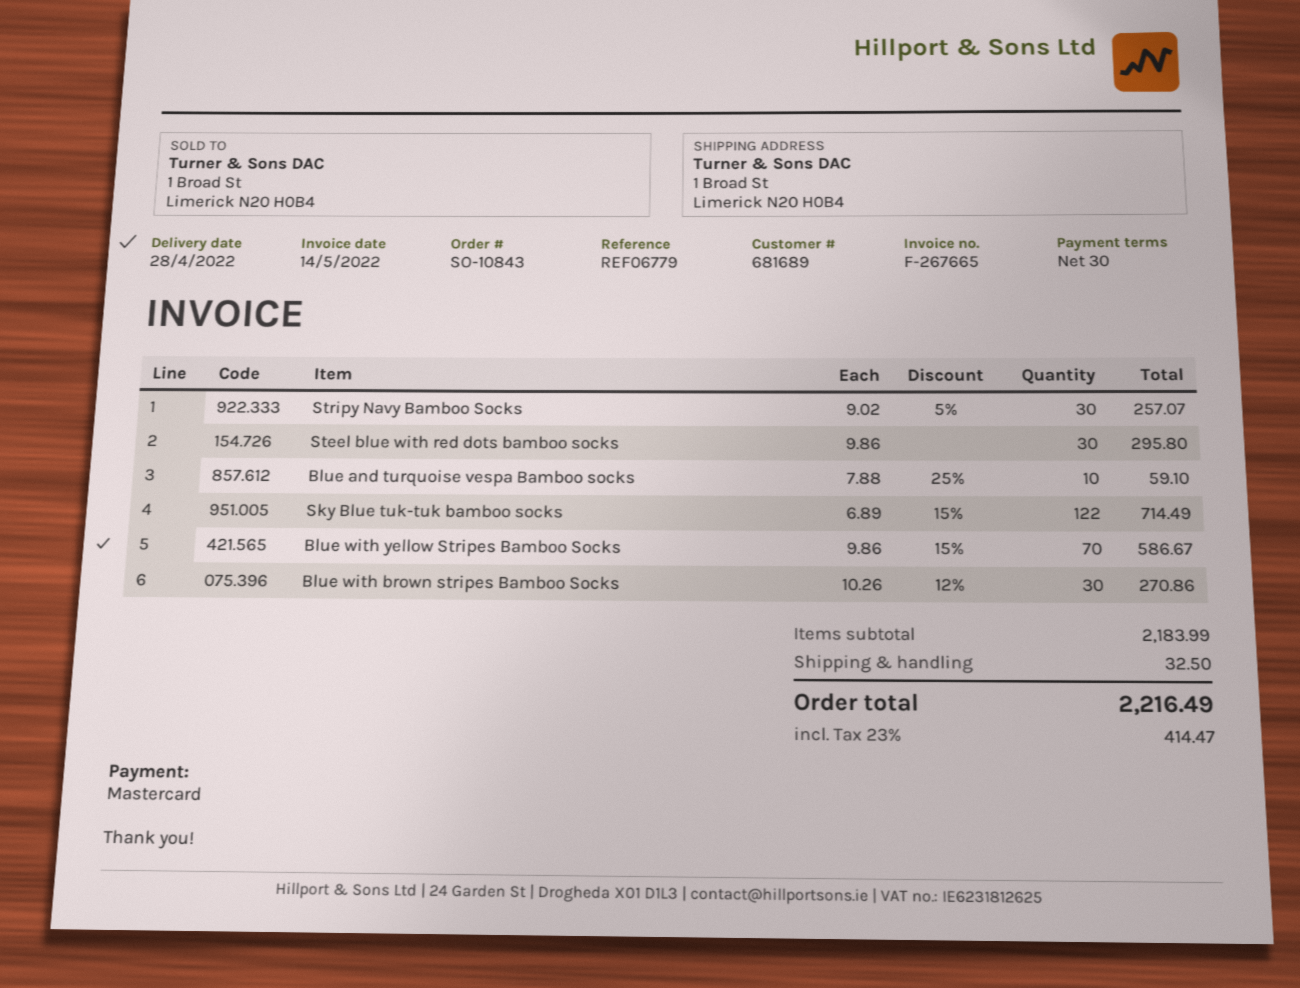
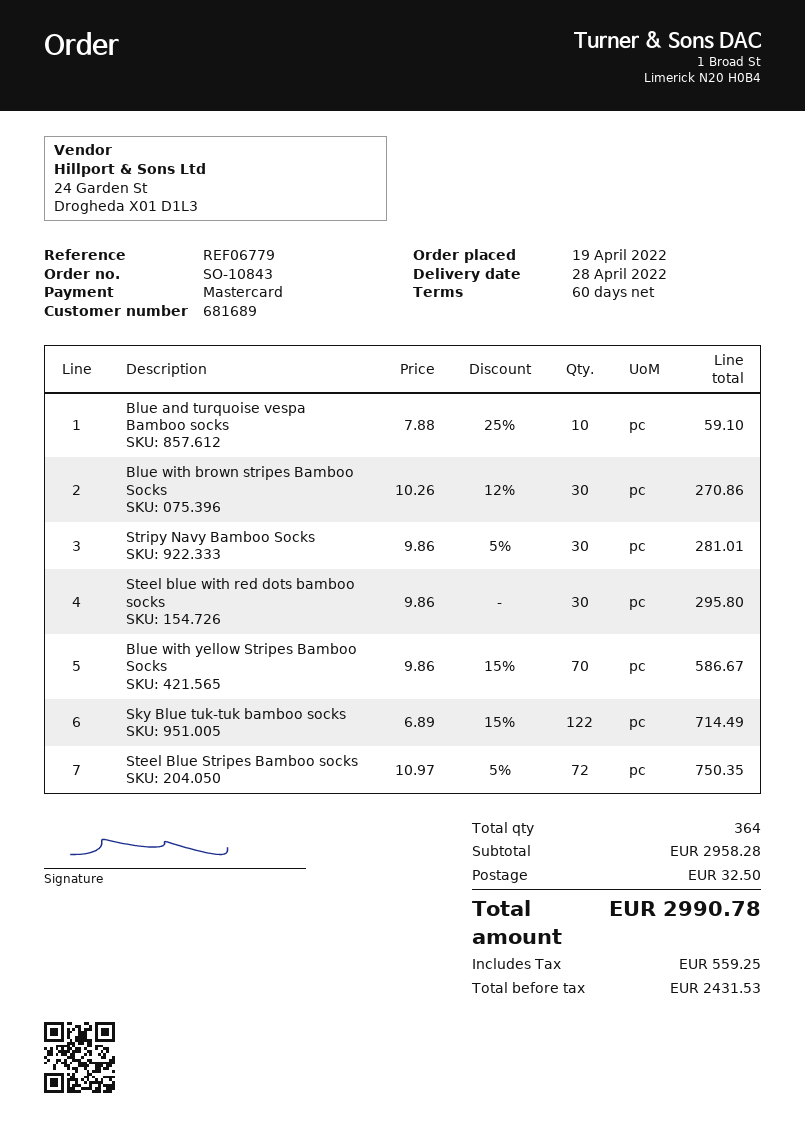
payment terms: 30 days -> 60 days
Stripy Navy Bamboo Socks: 30 x 9.02 - 5% = 257.07 -> 30 x 9.86 - 5% = 281.01
Steel Blue Stripes Bamboo socks: none -> 72 x 10.97 - 5% = 750.35
subtotal: 2183.99 -> 2958.28
tax: 414.47 -> 559.25
total: 2216.49 -> 2990.78

